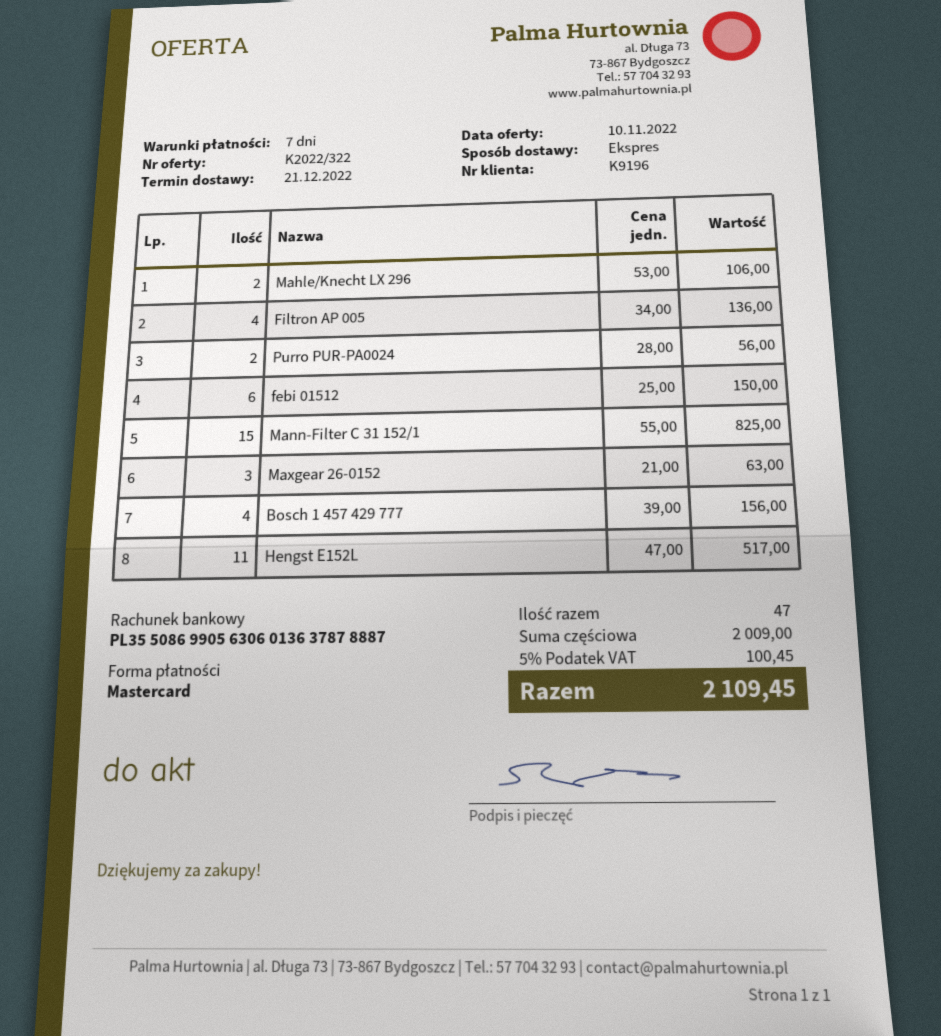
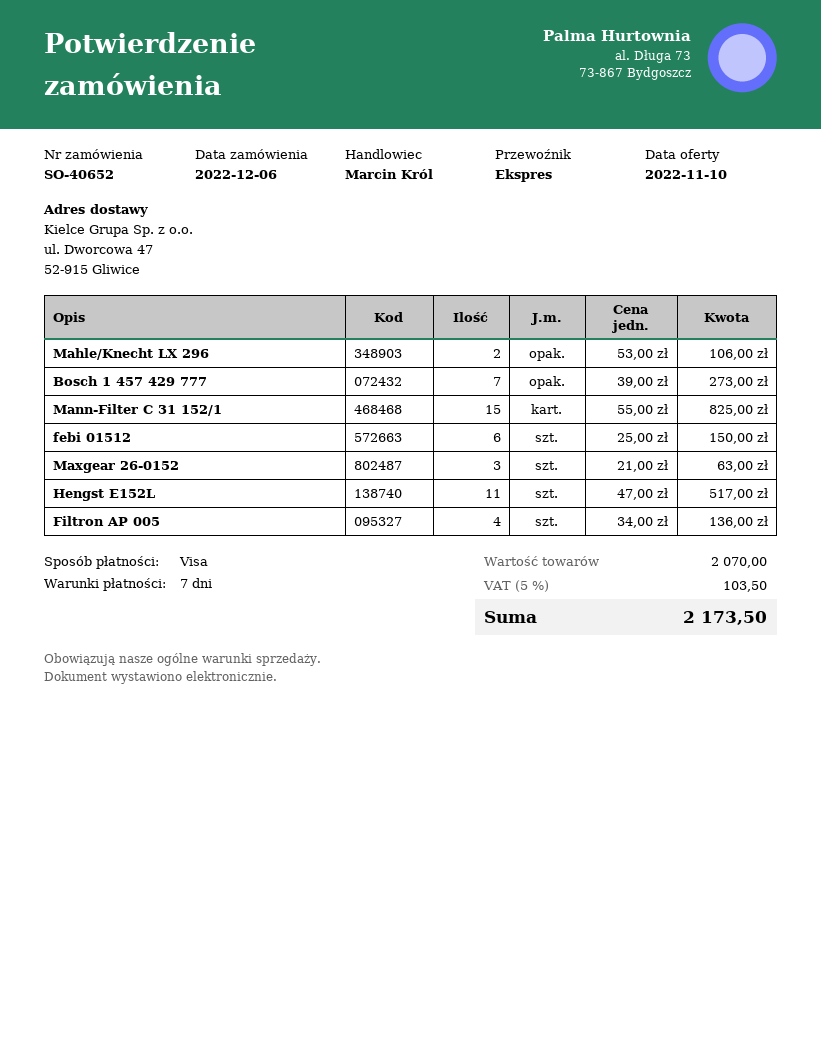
payment method: Mastercard -> Visa
Purro PUR-PA0024: 2 x 28.00 = 56.00 -> none
Bosch 1 457 429 777: 4 x 39.00 = 156.00 -> 7 x 39.00 = 273.00
subtotal: 2009.00 -> 2070.00
tax: 5% = 100.45 -> 5% = 103.50
total: 2109.45 -> 2173.50

